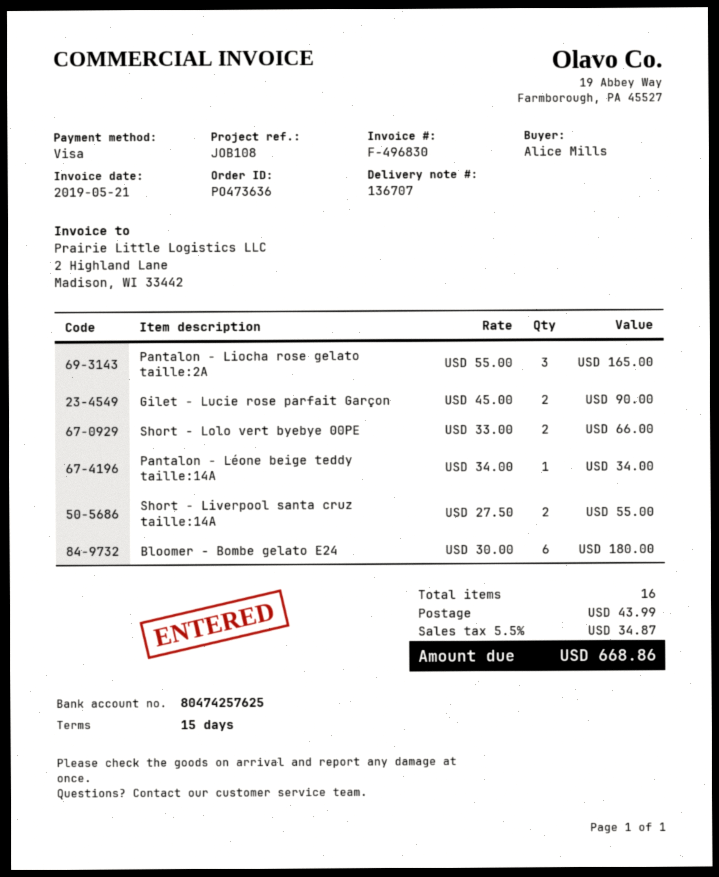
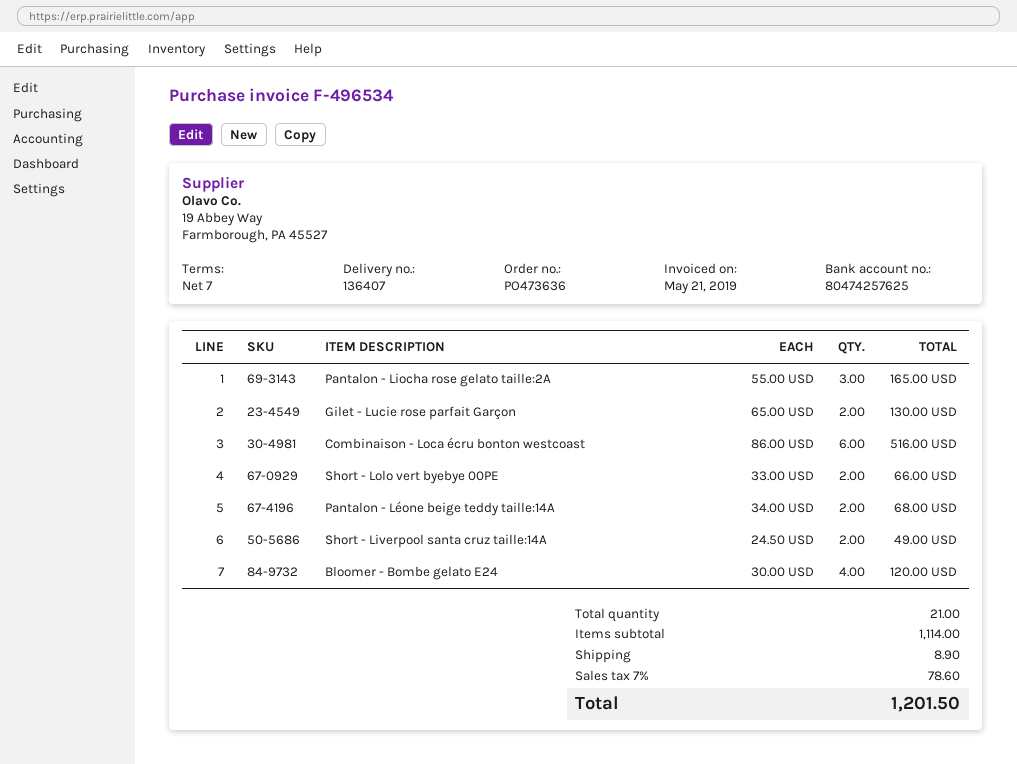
delivery note number: 136707 -> 136407
invoice number: F-496830 -> F-496534
payment terms: 15 days -> 7 days
Gilet - Lucie rose parfait Garçon: 2 x 45.00 = 90.00 -> 2 x 65.00 = 130.00
Pantalon - Léone beige teddy taille:14A: 1 x 34.00 = 34.00 -> 2 x 34.00 = 68.00
Short - Liverpool santa cruz taille:14A: 2 x 27.50 = 55.00 -> 2 x 24.50 = 49.00
Bloomer - Bombe gelato E24: 6 x 30.00 = 180.00 -> 4 x 30.00 = 120.00
Combinaison - Loca écru bonton westcoast: none -> 6 x 86.00 = 516.00
total quantity: 16 -> 21
shipping: 43.99 -> 8.90
tax: 5.5% = 34.87 -> 7% = 78.60
total: 668.86 -> 1201.50

